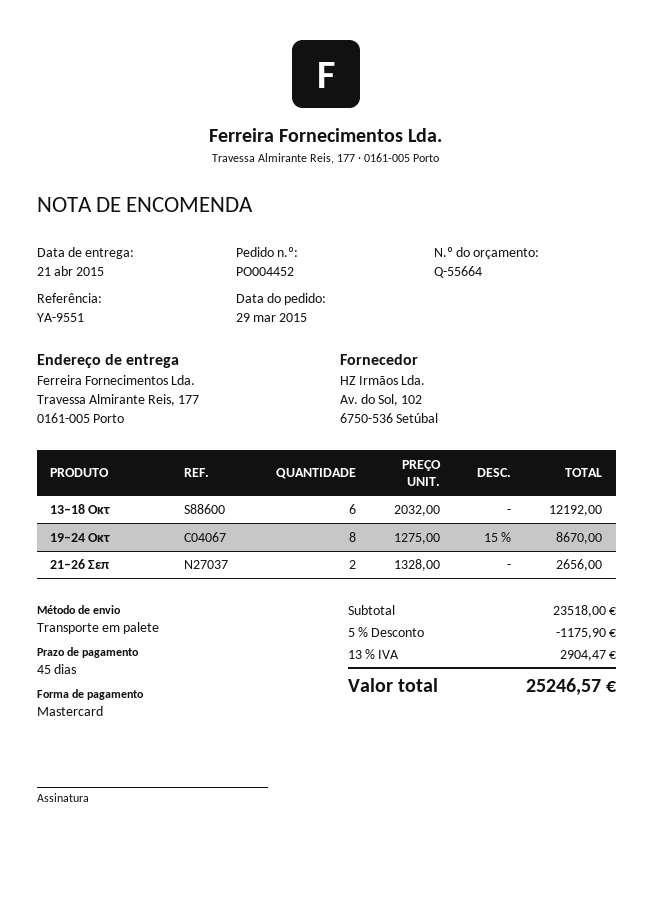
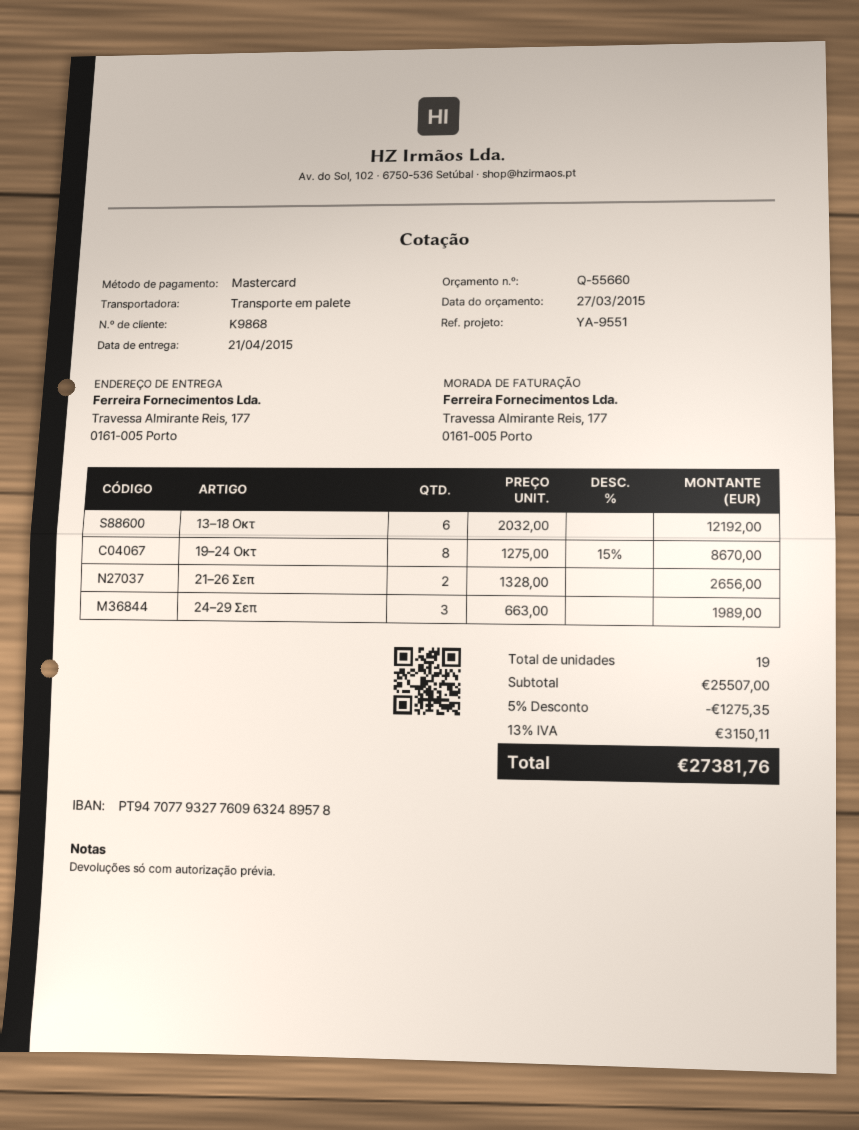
quote number: Q-55664 -> Q-55660
24–29 Σεπ: none -> 3 x 663.00 = 1989.00
subtotal: 23518.00 -> 25507.00
discount: 5% = 1175.90 -> 5% = 1275.35
tax: 13% = 2904.47 -> 13% = 3150.11
total: 25246.57 -> 27381.76

